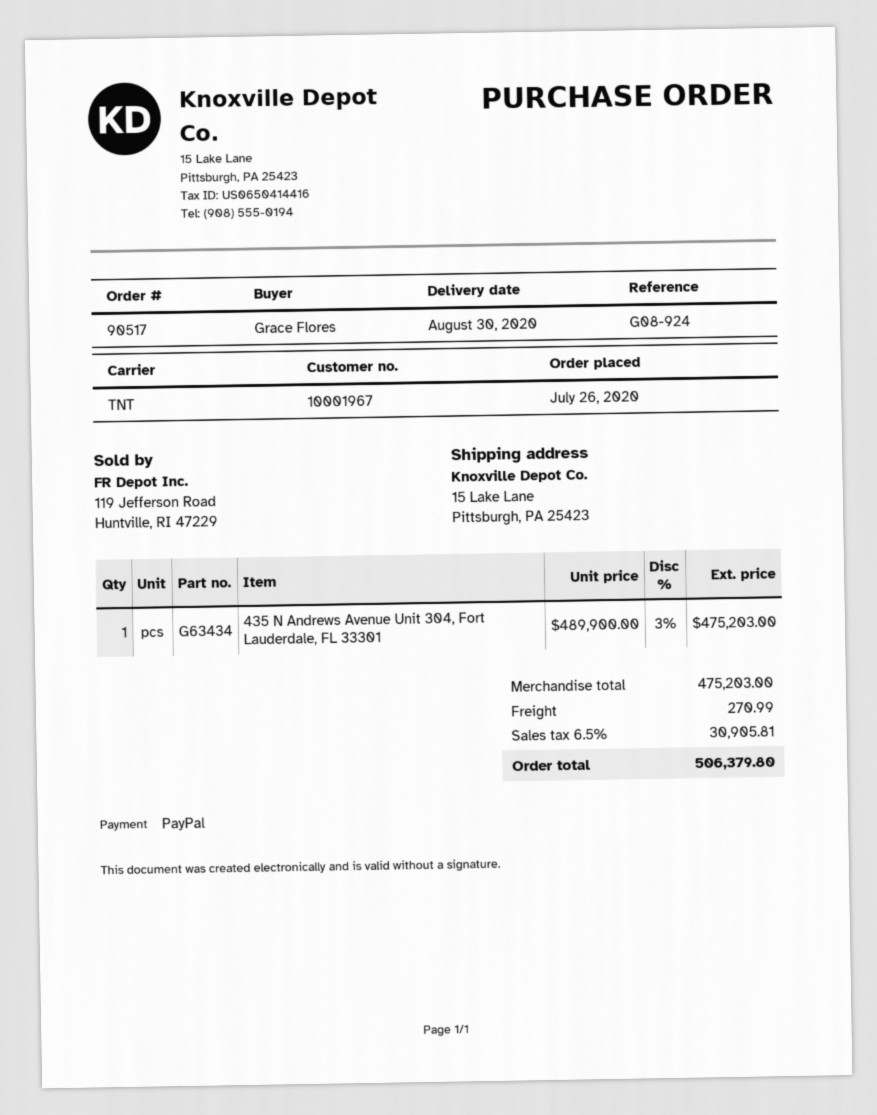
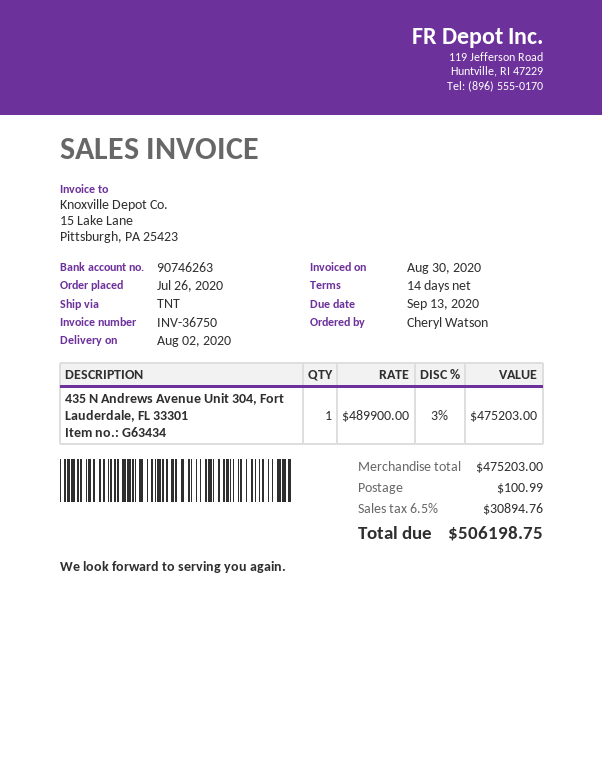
delivery date: 2020-08-30 -> 2020-08-02
ordered by: Grace Flores -> Cheryl Watson
shipping: 270.99 -> 100.99
tax: 6.5% = 30905.81 -> 6.5% = 30894.76
total: 506379.80 -> 506198.75

